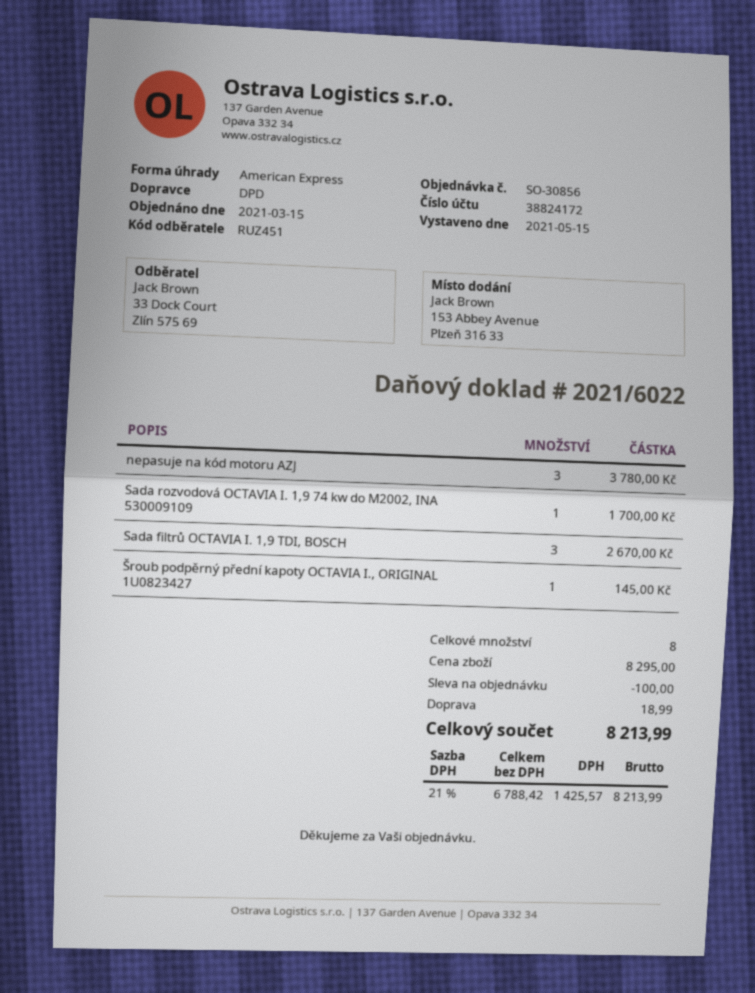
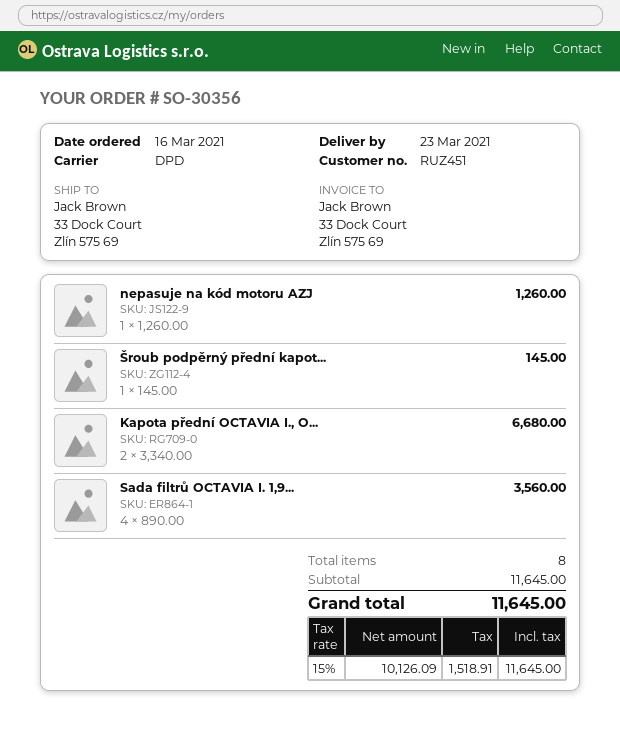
order number: SO-30856 -> SO-30356
order date: 2021-03-15 -> 2021-03-16
ship to: 153 Abbey Avenue, Plzeň 316 33 -> 33 Dock Court, Zlín 575 69
nepasuje na kód motoru AZJ: 3 for 3780.00 -> 1 for 1260.00
Sada rozvodová OCTAVIA I. 1,9 74 kw do M2002, INA 530009109: 1 for 1700.00 -> none
Sada filtrů OCTAVIA I. 1,9 TDI, BOSCH: 3 for 2670.00 -> 4 for 3560.00
Kapota přední OCTAVIA I., O...: none -> 2 for 6680.00
subtotal: 8295.00 -> 11645.00
discount: 100.00 -> none
shipping: 18.99 -> none
net: 6788.42 -> 10126.09
tax: 21% = 1425.57 -> 15% = 1518.91
total: 8213.99 -> 11645.00

